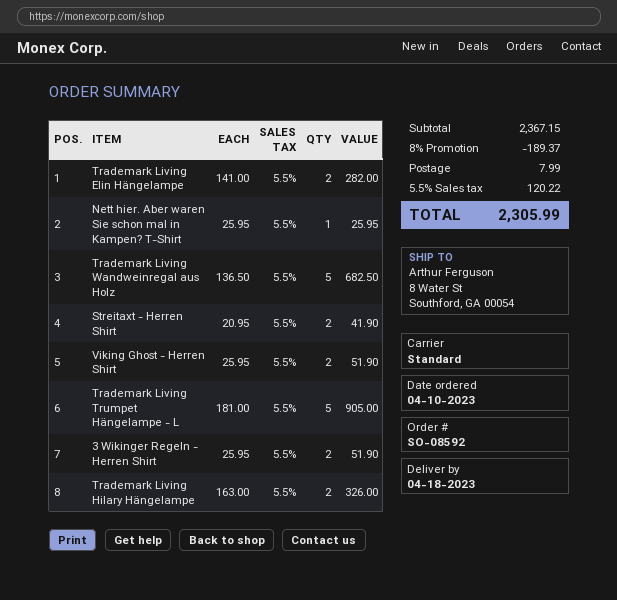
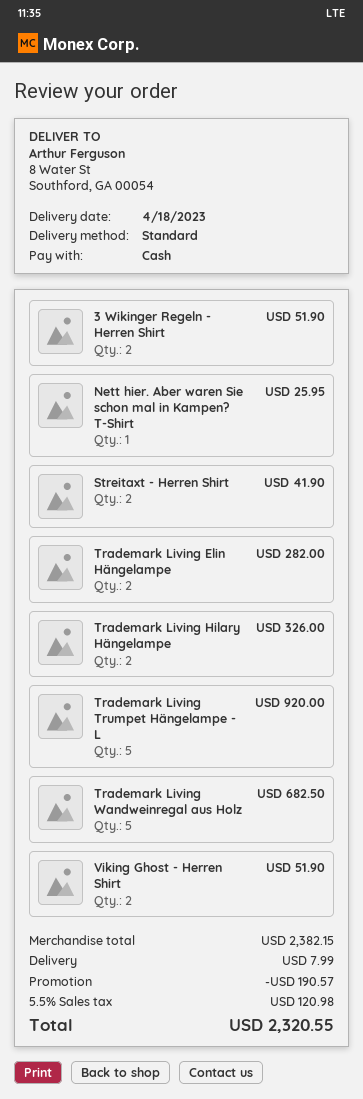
Trademark Living Trumpet Hängelampe - L: 5 for 905.00 -> 5 for 920.00
subtotal: 2367.15 -> 2382.15
discount: 189.37 -> 190.57
tax: 5.5% = 120.22 -> 5.5% = 120.98
total: 2305.99 -> 2320.55

